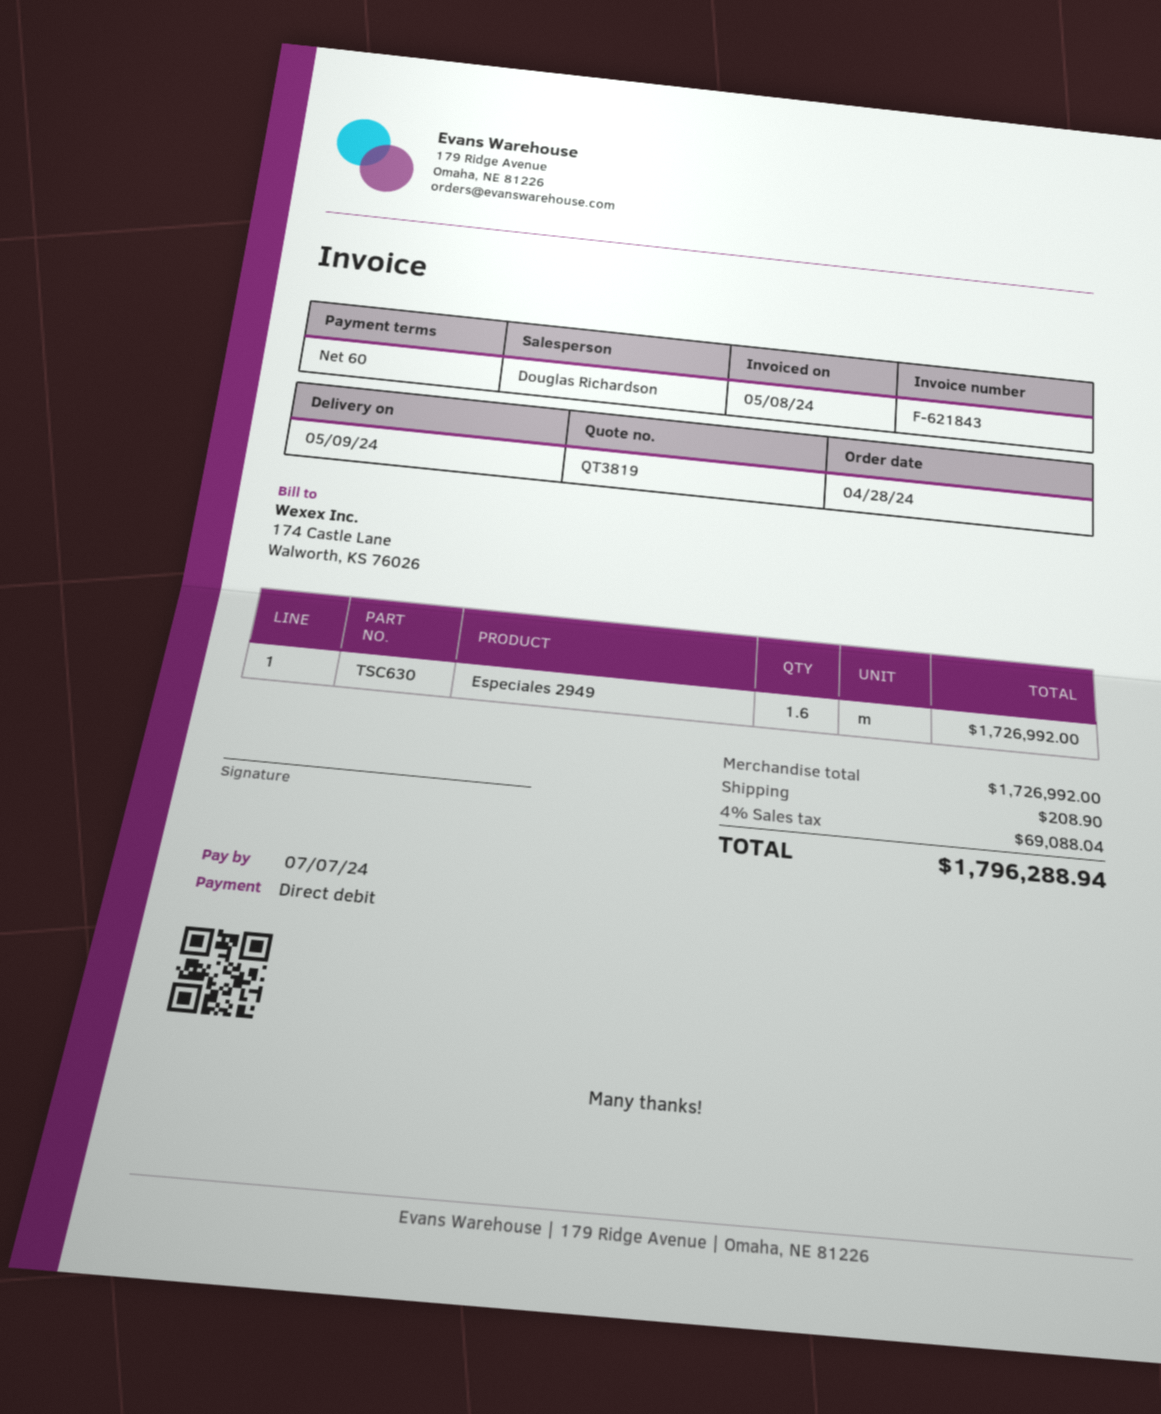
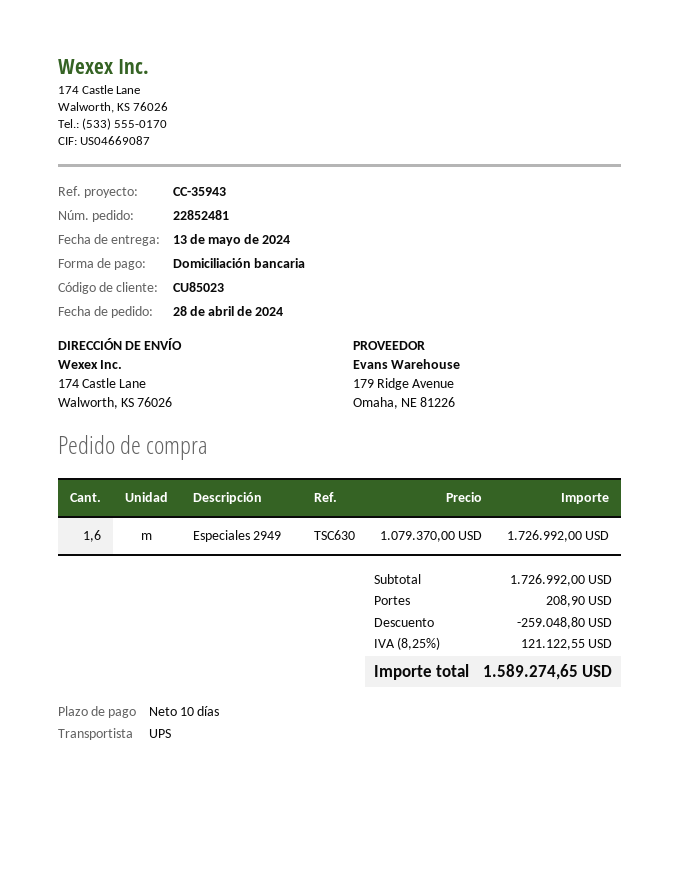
delivery date: 2024-05-09 -> 2024-05-13
payment terms: 60 days -> 10 days
discount: none -> 259048.80
tax: 4% = 69088.04 -> 8.25% = 121122.55
total: 1796288.94 -> 1589274.65

